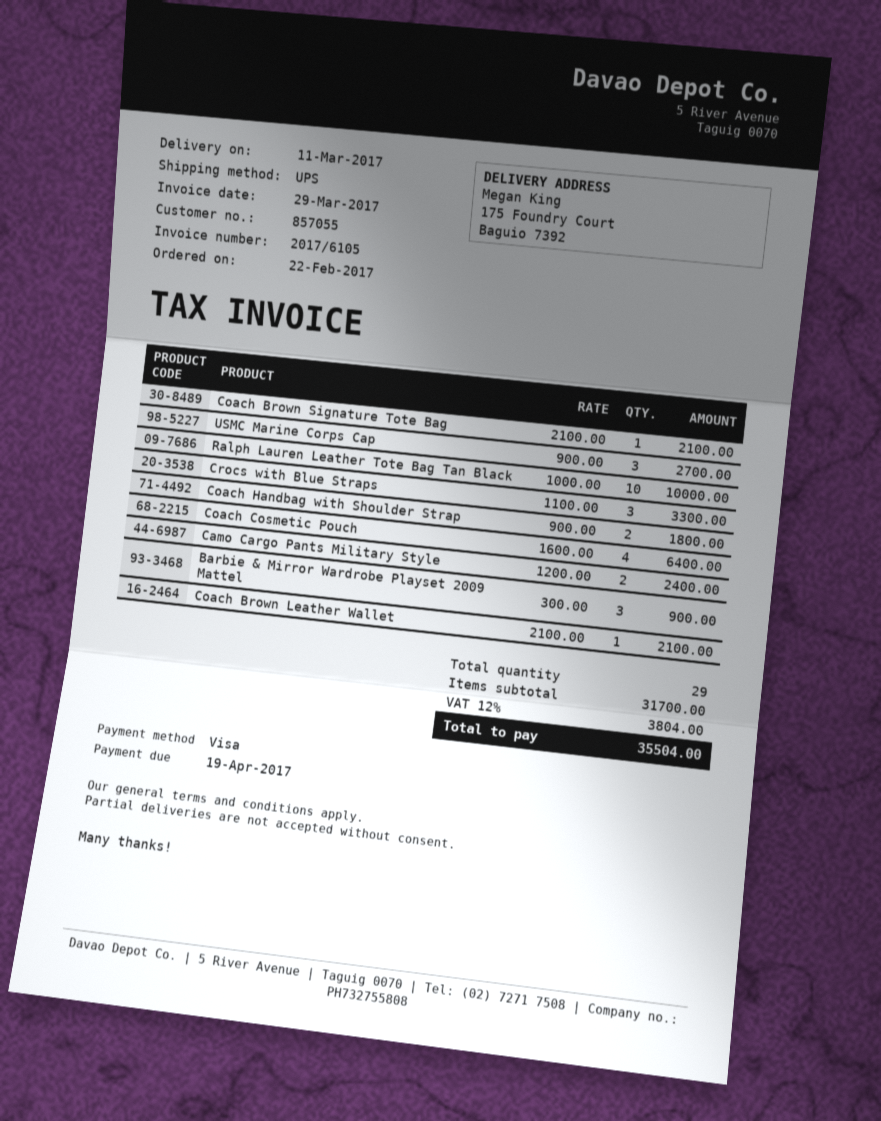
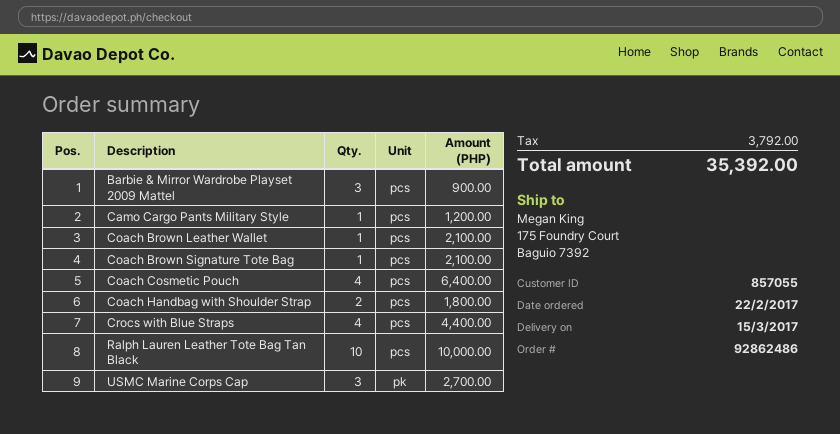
delivery date: 2017-03-11 -> 2017-03-15
Crocs with Blue Straps: 3 for 3300.00 -> 4 for 4400.00
Camo Cargo Pants Military Style: 2 for 2400.00 -> 1 for 1200.00
tax: 3804.00 -> 3792.00
total: 35504.00 -> 35392.00

